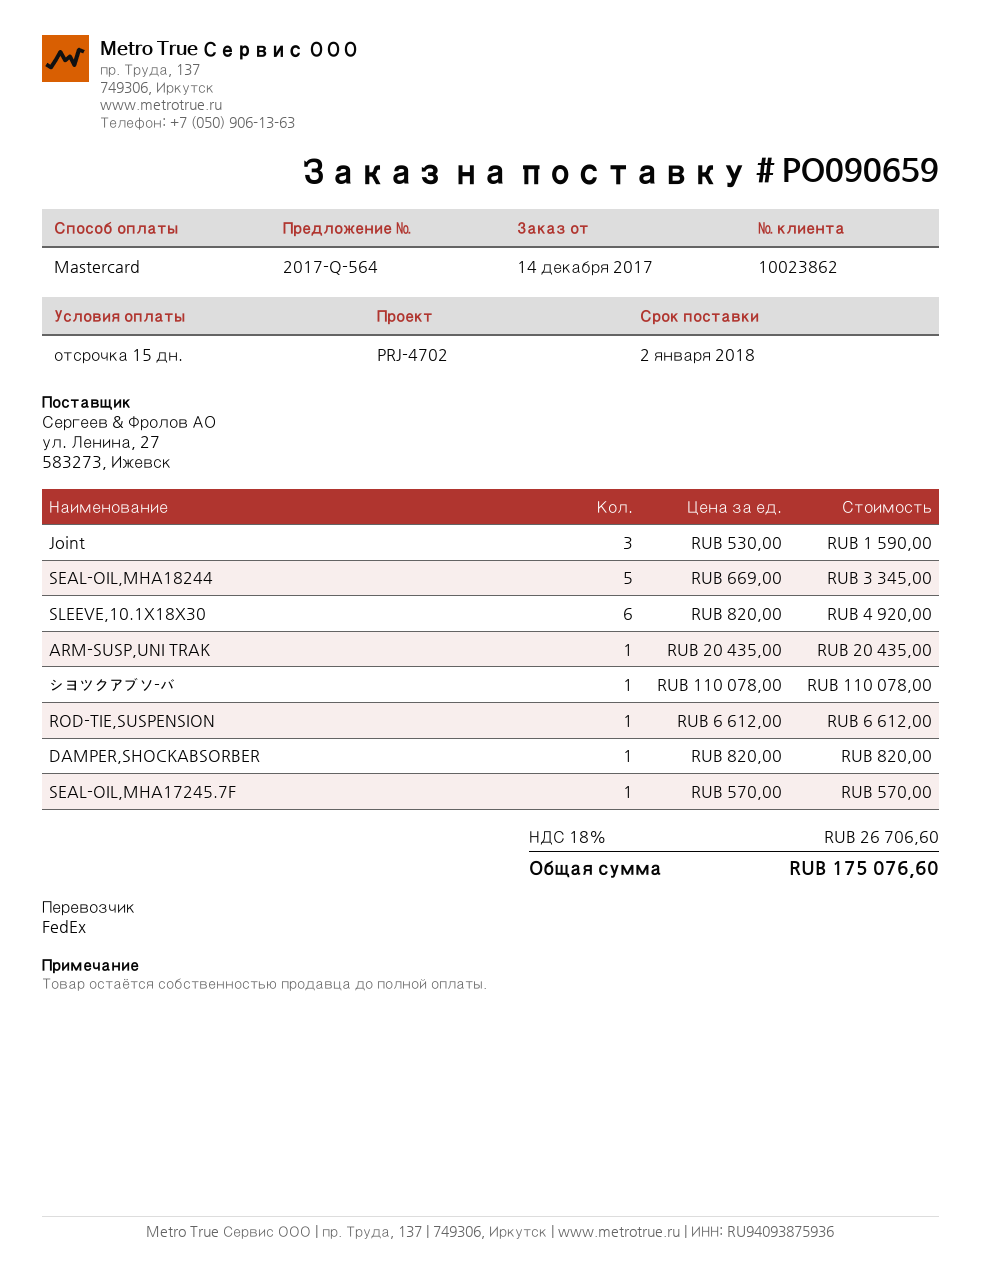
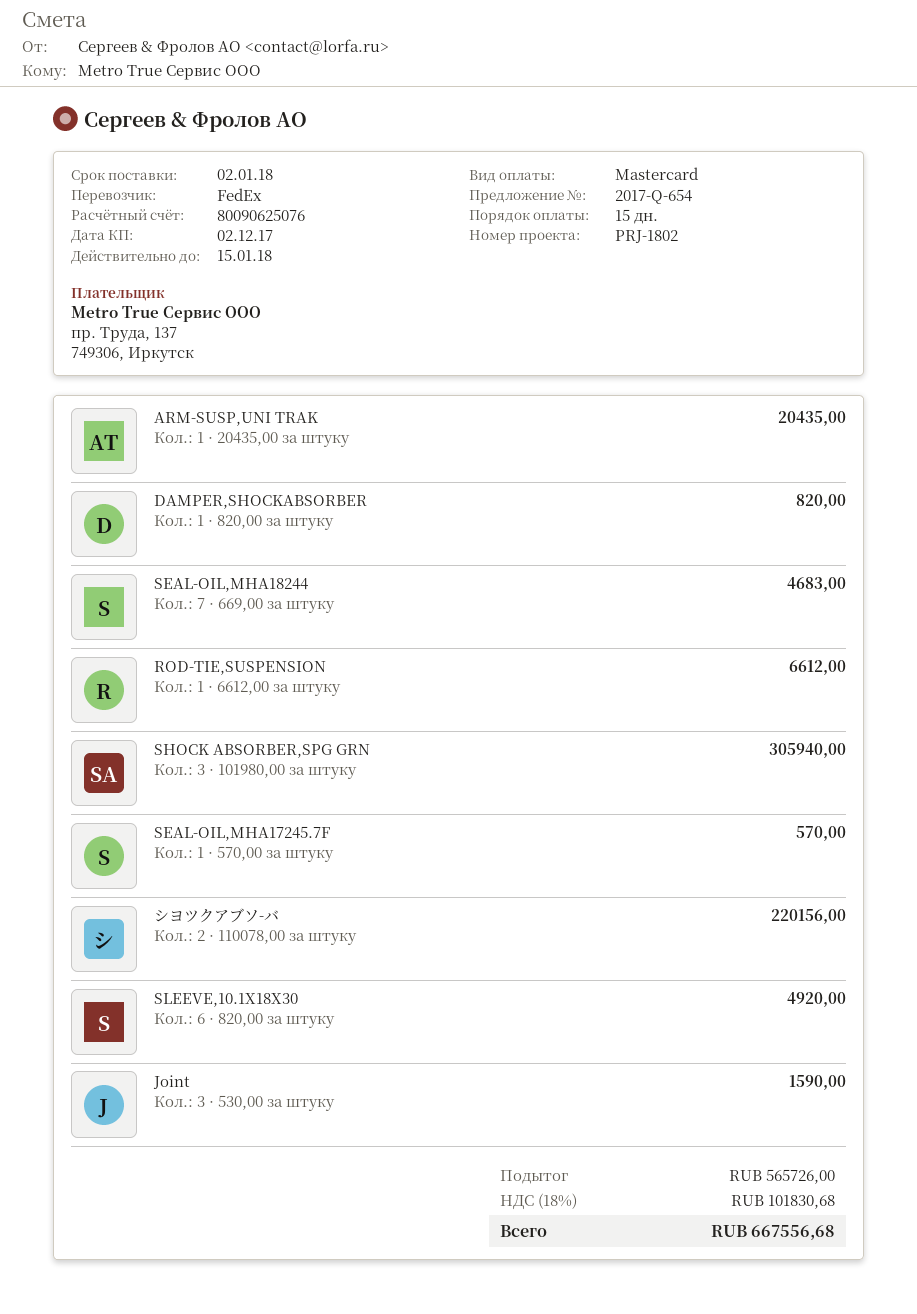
quote number: 2017-Q-564 -> 2017-Q-654
reference: PRJ-4702 -> PRJ-1802
SEAL-OIL,MHA18244: 5 x 669.00 = 3345.00 -> 7 x 669.00 = 4683.00
シヨツクアブソ-バ: 1 x 110078.00 = 110078.00 -> 2 x 110078.00 = 220156.00
SHOCK ABSORBER,SPG GRN: none -> 3 x 101980.00 = 305940.00
tax: 18% = 26706.60 -> 18% = 101830.68
total: 175076.60 -> 667556.68

